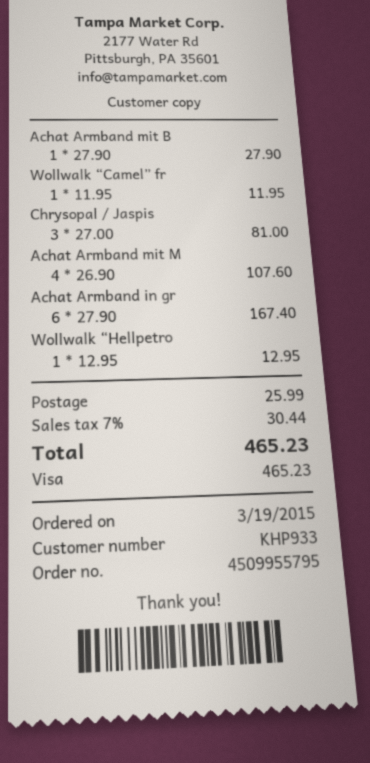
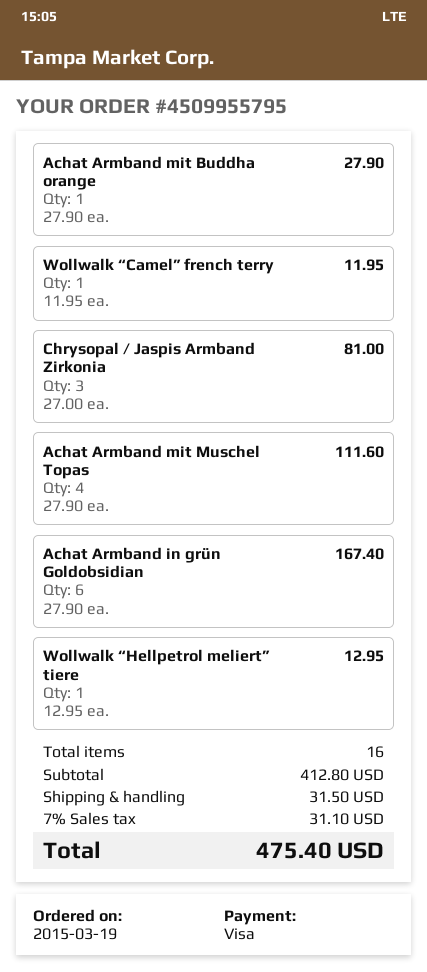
Achat Armband mit M: 4 x 26.90 = 107.60 -> 4 x 27.90 = 111.60
shipping: 25.99 -> 31.50
tax: 7% = 30.44 -> 7% = 31.10
total: 465.23 -> 475.40

